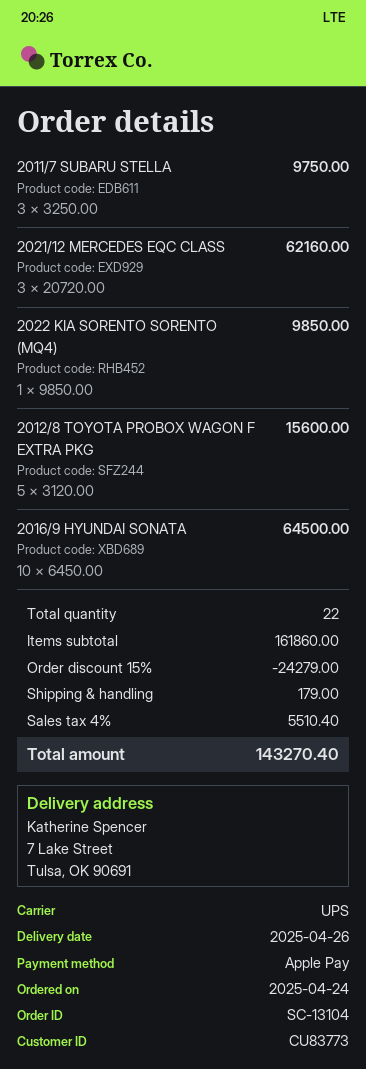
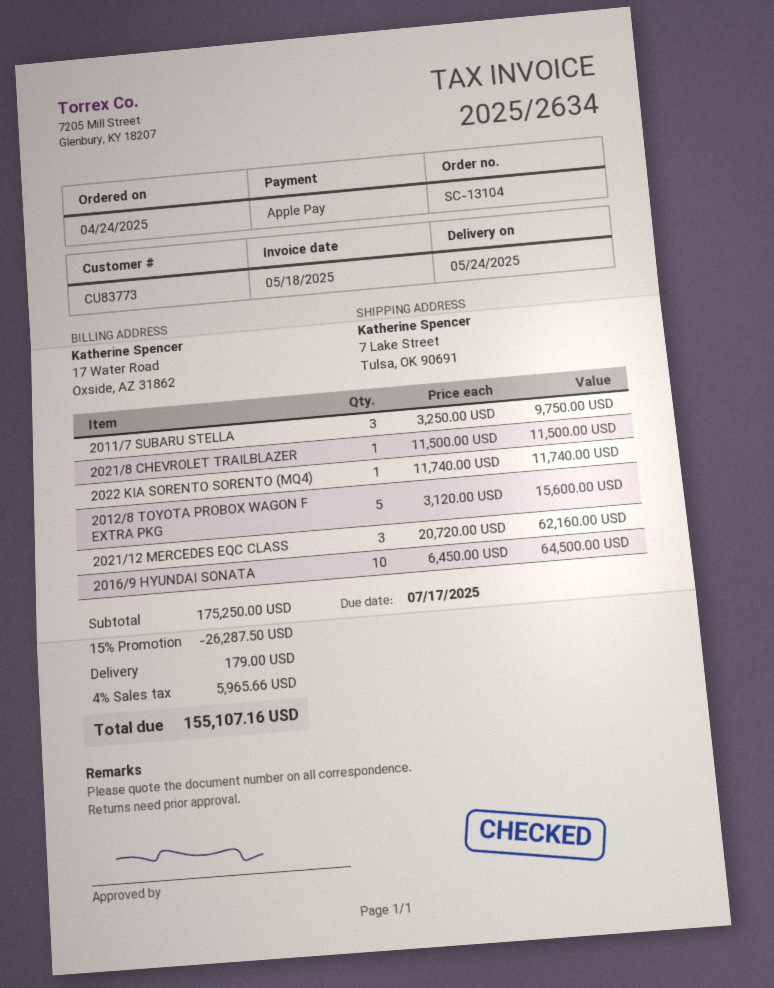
delivery date: 2025-04-26 -> 2025-05-24
2022 KIA SORENTO SORENTO (MQ4): 1 x 9850.00 = 9850.00 -> 1 x 11740.00 = 11740.00
2021/8 CHEVROLET TRAILBLAZER: none -> 1 x 11500.00 = 11500.00
subtotal: 161860.00 -> 175250.00
discount: 15% = 24279.00 -> 15% = 26287.50
tax: 4% = 5510.40 -> 4% = 5965.66
total: 143270.40 -> 155107.16

